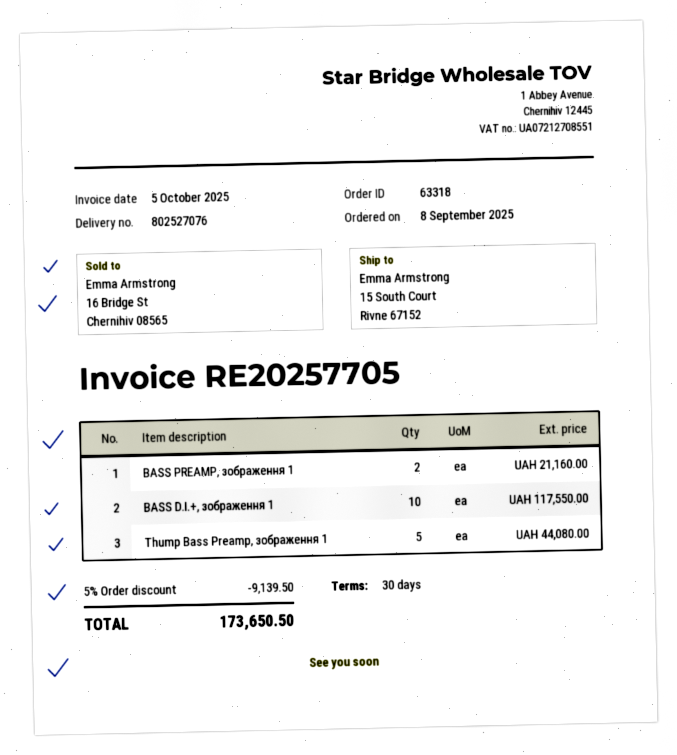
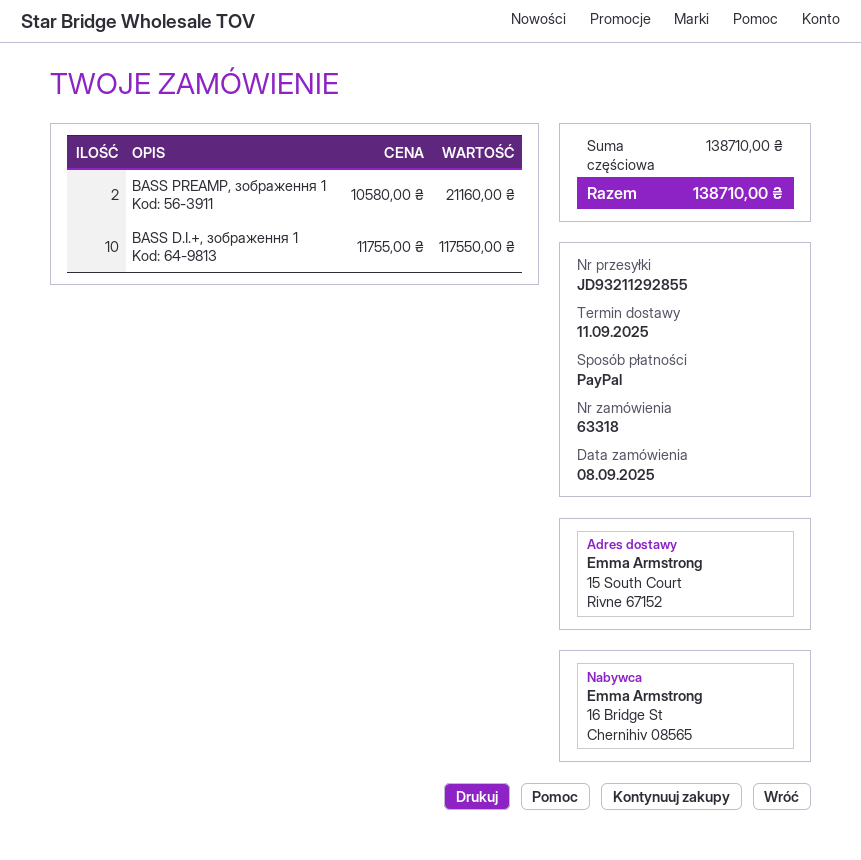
Thump Bass Preamp, зображення 1: 5 for 44080.00 -> none
discount: 5% = 9139.50 -> none
total: 173650.50 -> 138710.00

